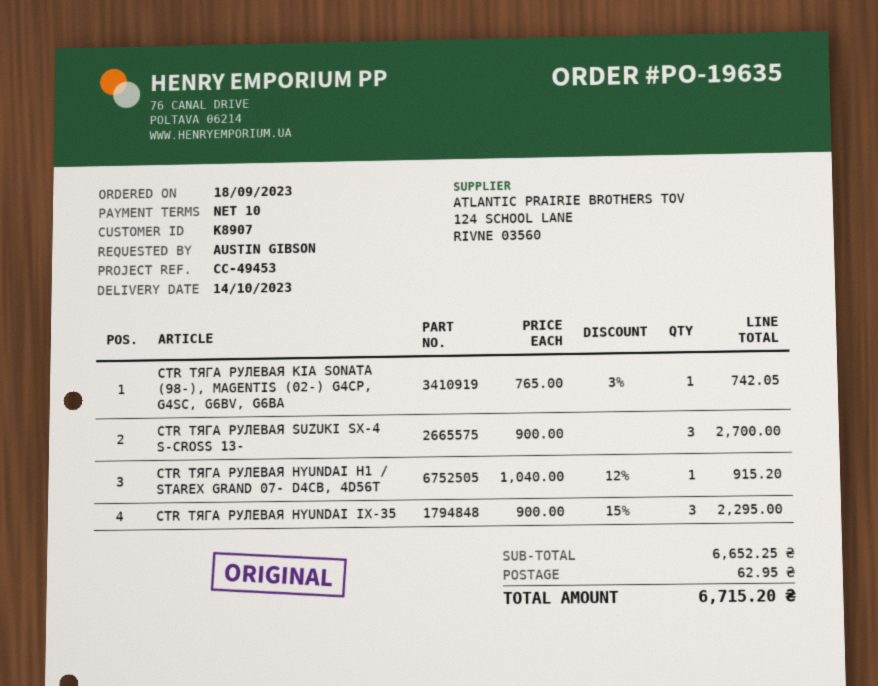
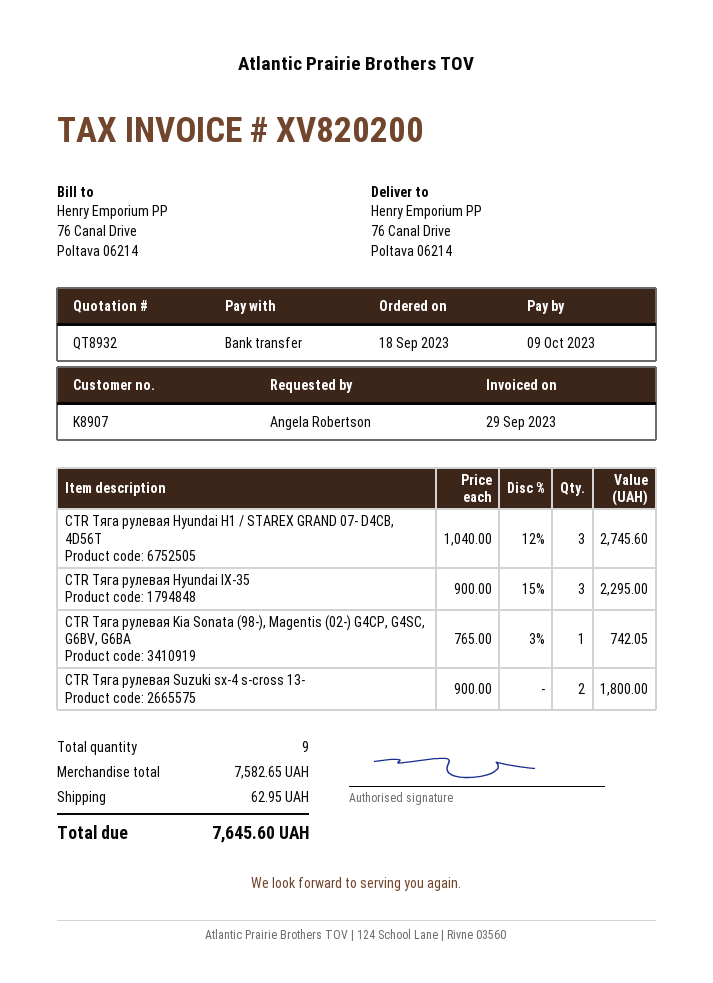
ordered by: AUSTIN GIBSON -> Angela Robertson
CTR ТЯГА РУЛЕВАЯ SUZUKI SX-4 S-CROSS 13-: 3 x 900.00 = 2700.00 -> 2 x 900.00 = 1800.00
CTR ТЯГА РУЛЕВАЯ HYUNDAI H1 / STAREX GRAND 07- D4CB, 4D56T: 1 x 1040.00 - 12% = 915.20 -> 3 x 1040.00 - 12% = 2745.60
subtotal: 6652.25 -> 7582.65
total: 6715.20 -> 7645.60

